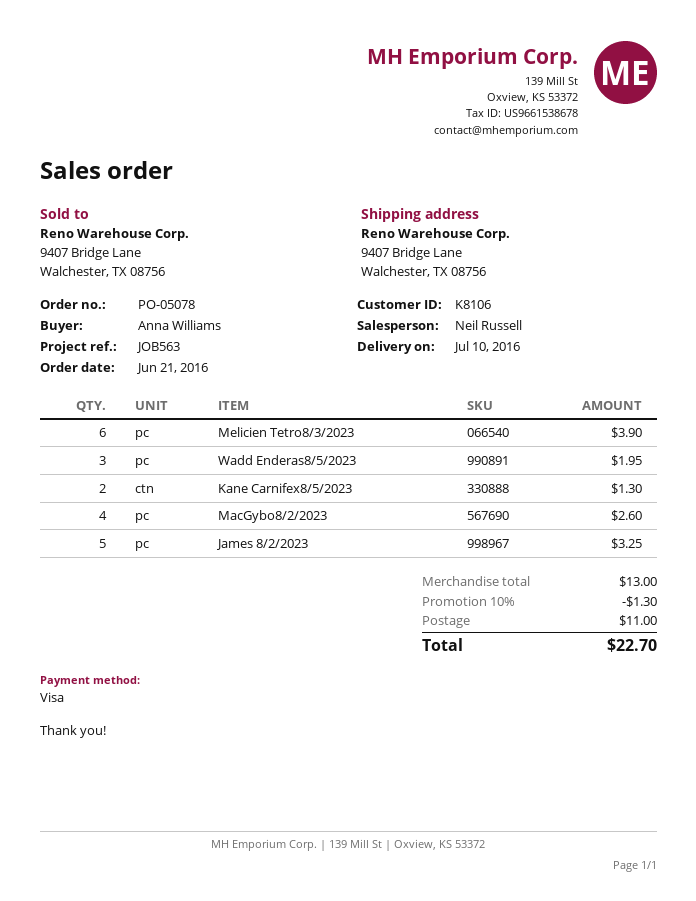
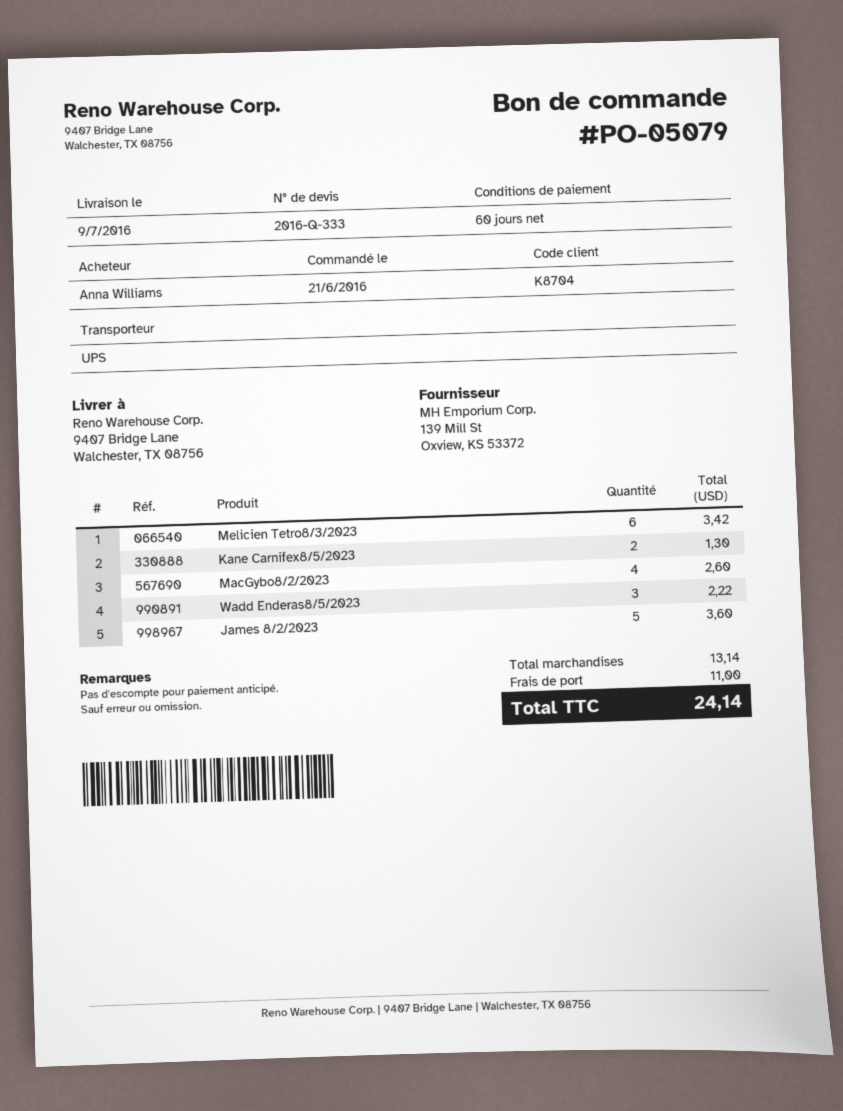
order number: PO-05078 -> PO-05079
delivery date: 2016-07-10 -> 2016-07-09
customer number: K8106 -> K8704
Melicien Tetro8/3/2023: 6 for 3.90 -> 6 for 3.42
Wadd Enderas8/5/2023: 3 for 1.95 -> 3 for 2.22
James 8/2/2023: 5 for 3.25 -> 5 for 3.60
subtotal: 13.00 -> 13.14
discount: 10% = 1.30 -> none
total: 22.70 -> 24.14

